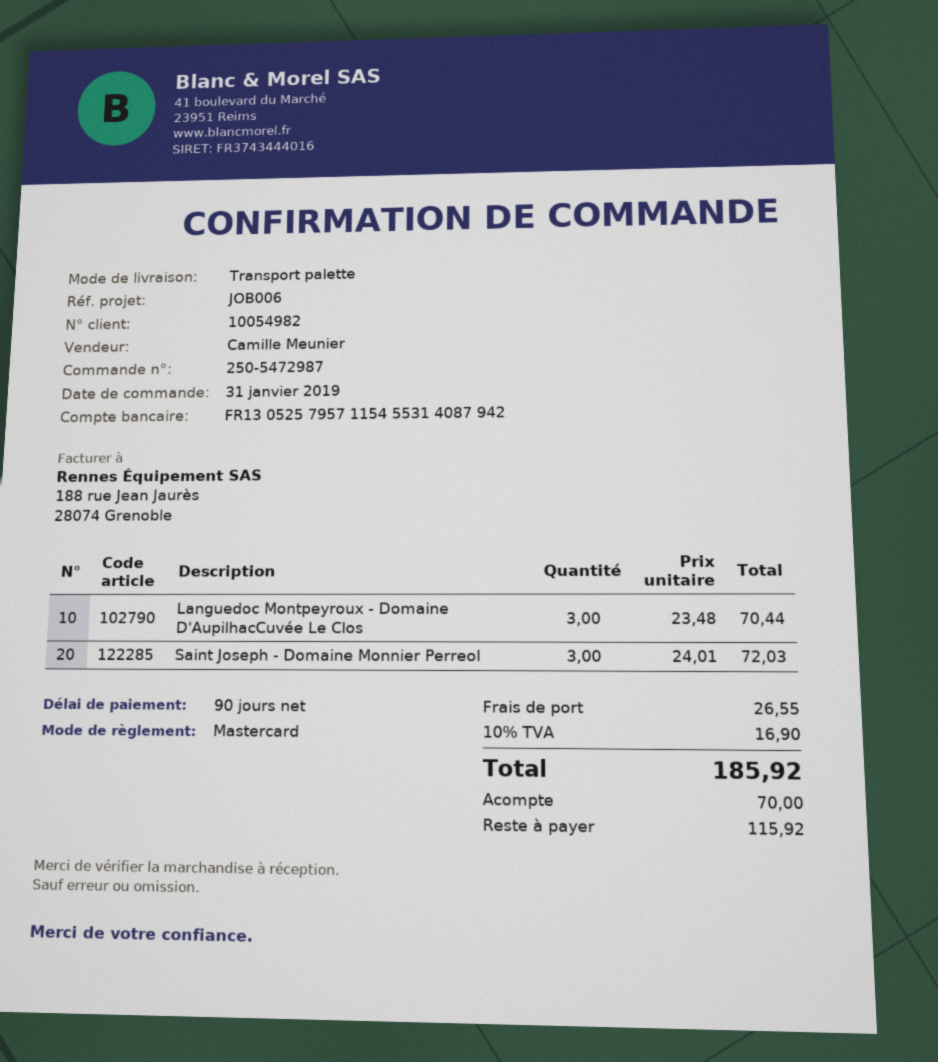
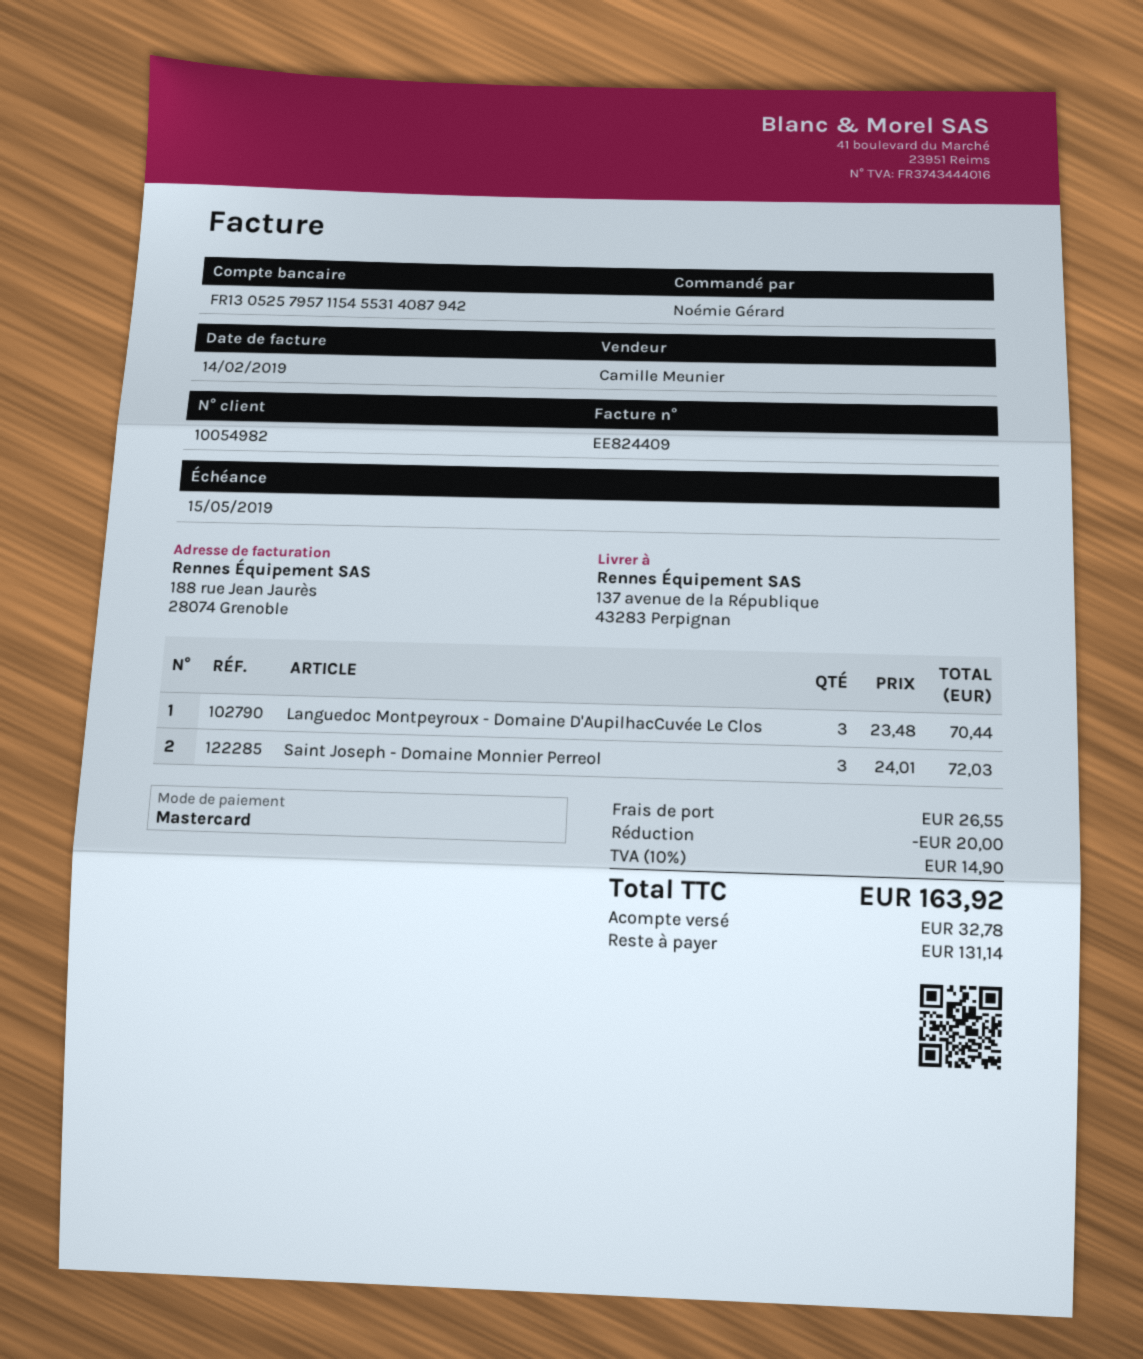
discount: none -> 20.00
tax: 10% = 16.90 -> 10% = 14.90
total: 185.92 -> 163.92
deposit: 70.00 -> 32.78
balance: 115.92 -> 131.14

